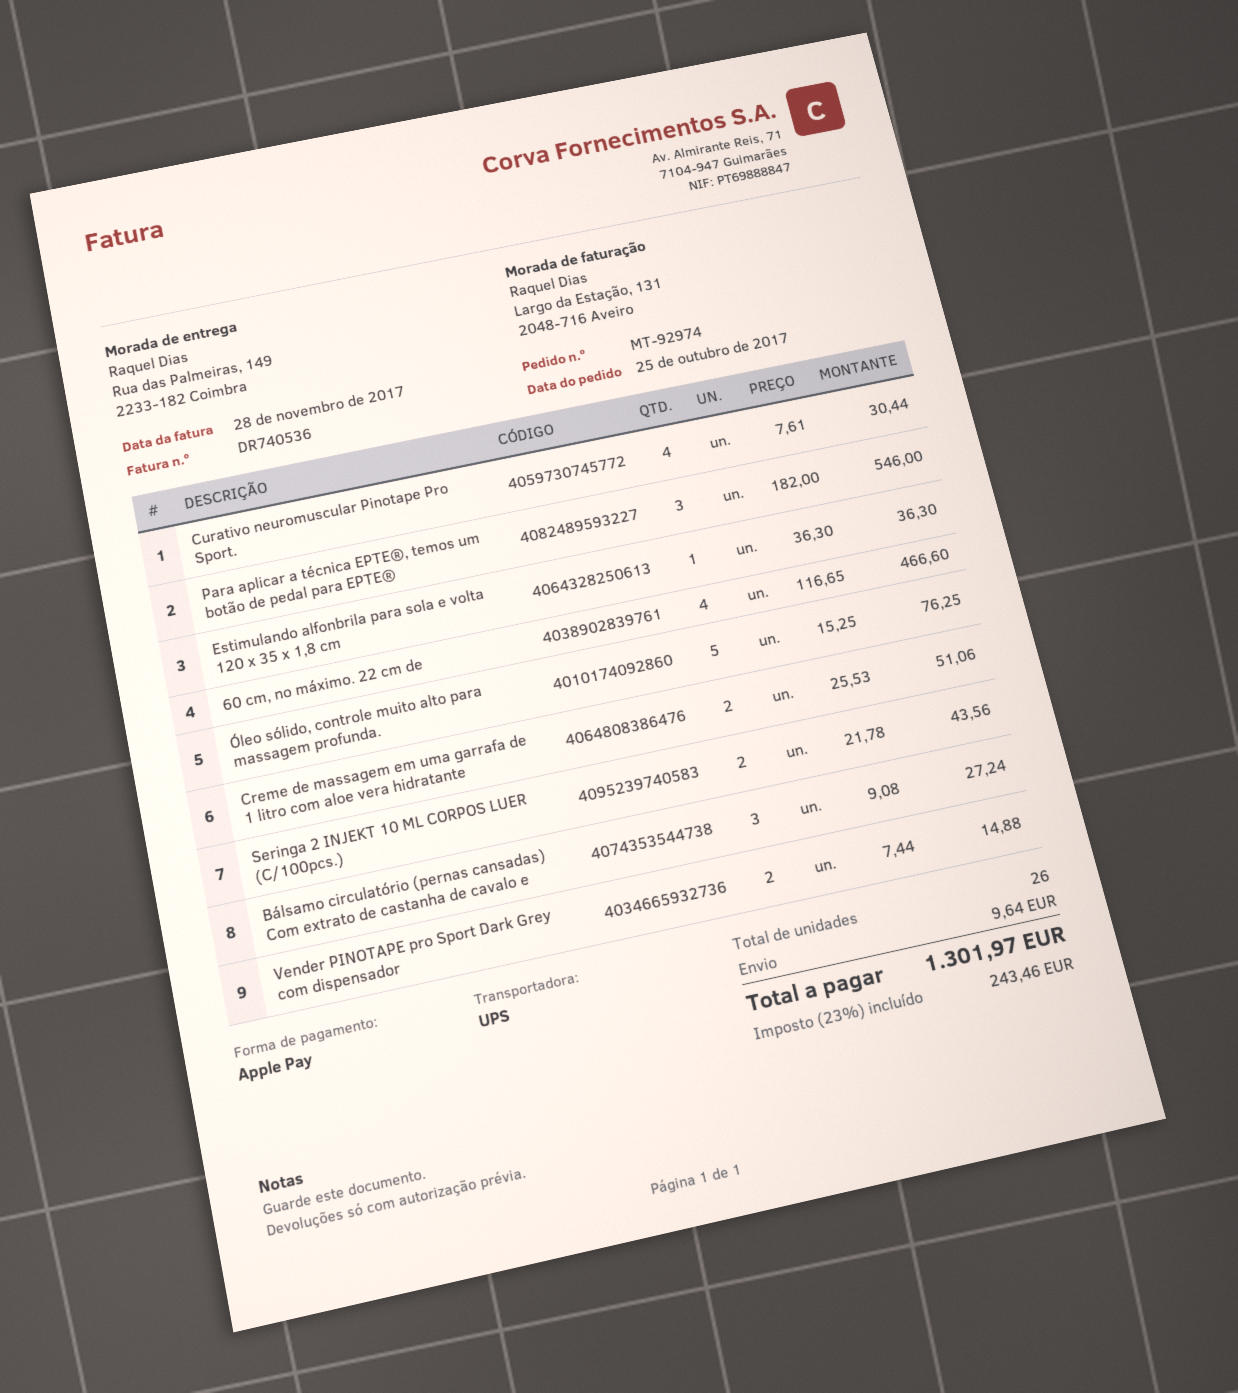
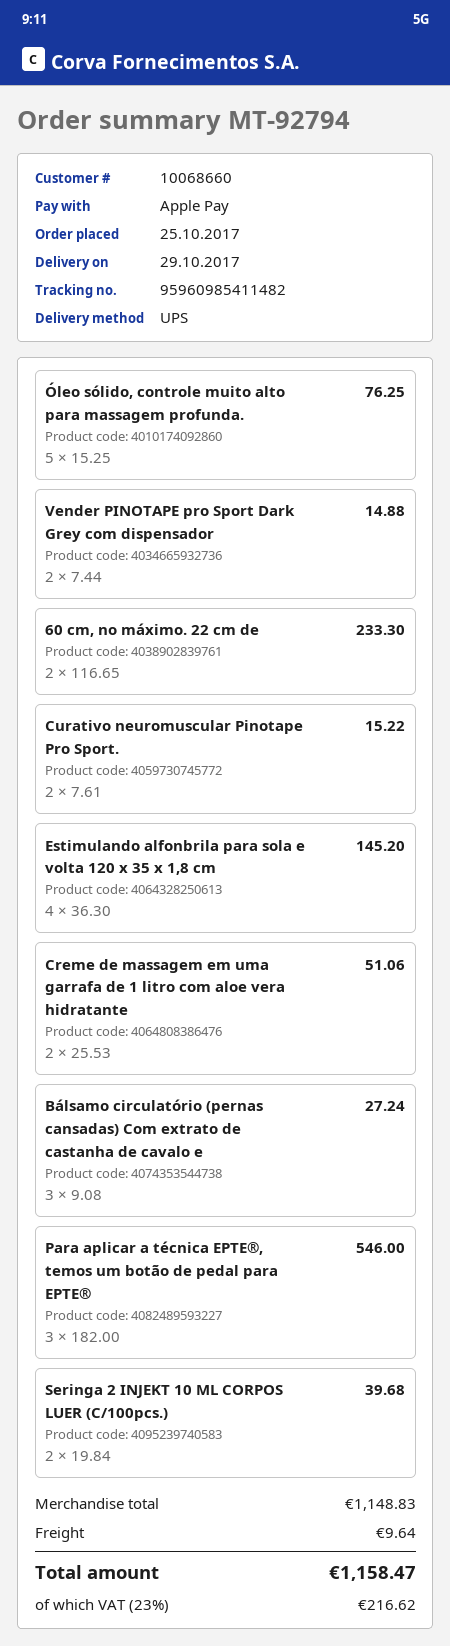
order number: MT-92974 -> MT-92794
Curativo neuromuscular Pinotape Pro Sport.: 4 x 7.61 = 30.44 -> 2 x 7.61 = 15.22
Estimulando alfonbrila para sola e volta 120 x 35 x 1,8 cm: 1 x 36.30 = 36.30 -> 4 x 36.30 = 145.20
60 cm, no máximo. 22 cm de: 4 x 116.65 = 466.60 -> 2 x 116.65 = 233.30
Seringa 2 INJEKT 10 ML CORPOS LUER (C/100pcs.): 2 x 21.78 = 43.56 -> 2 x 19.84 = 39.68
tax: 23% = 243.46 -> 23% = 216.62
total: 1301.97 -> 1158.47

